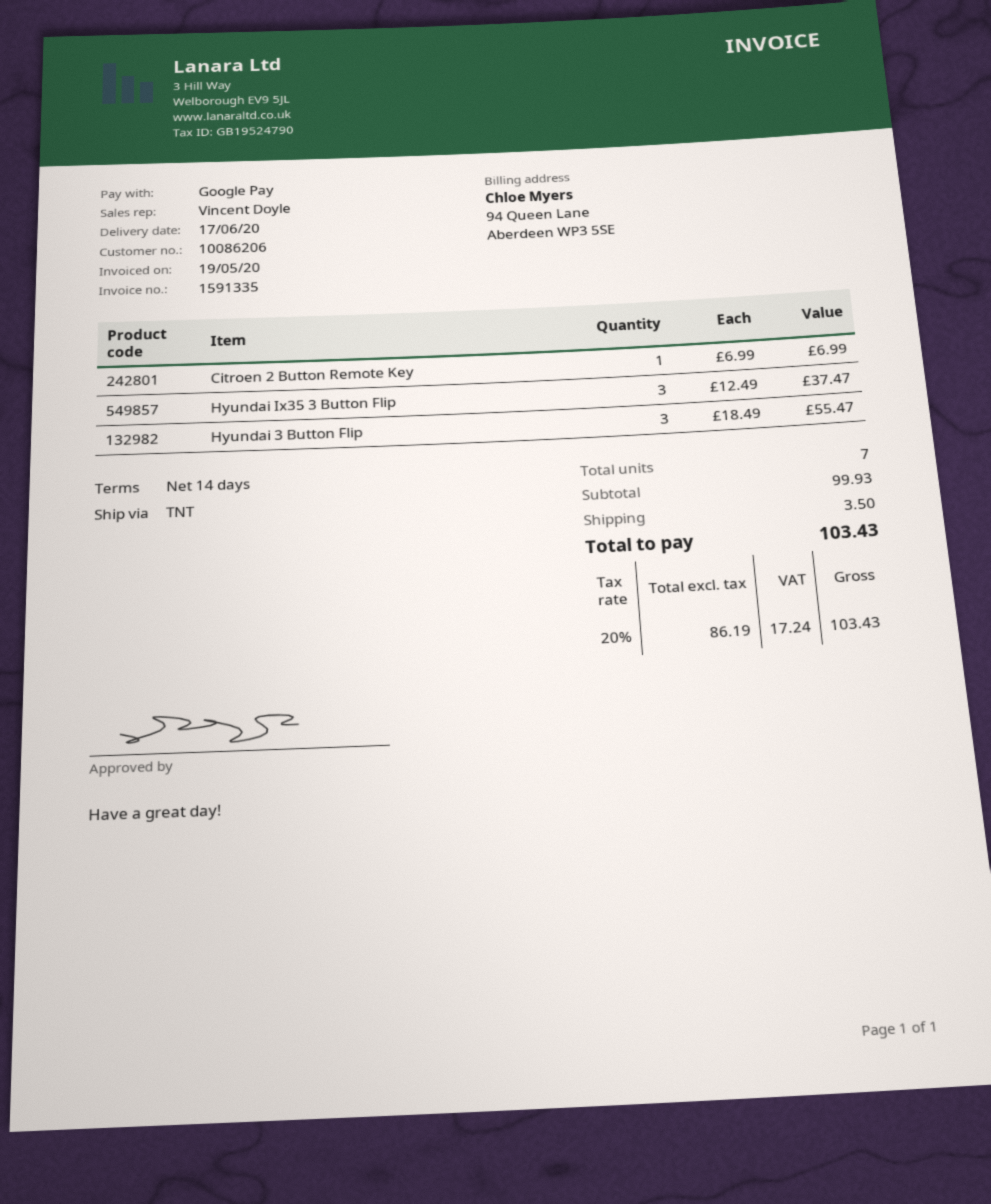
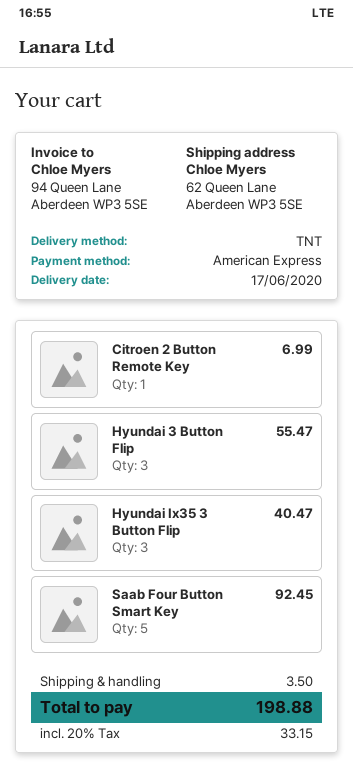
payment method: Google Pay -> American Express
Hyundai Ix35 3 Button Flip: 3 for 37.47 -> 3 for 40.47
Saab Four Button Smart Key: none -> 5 for 92.45
tax: 20% = 17.24 -> 20% = 33.15
total: 103.43 -> 198.88

